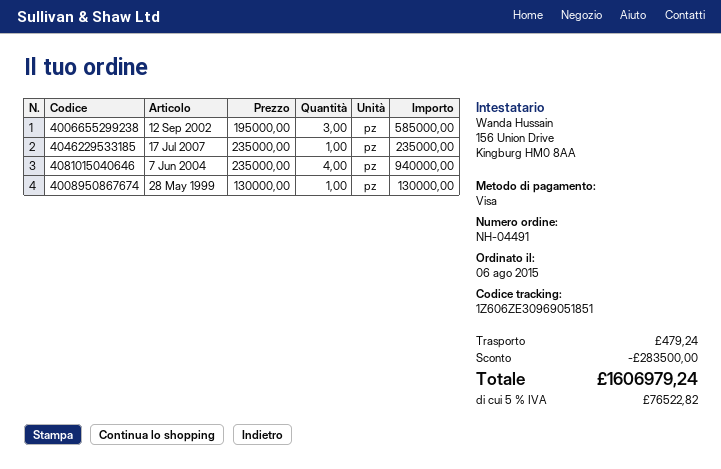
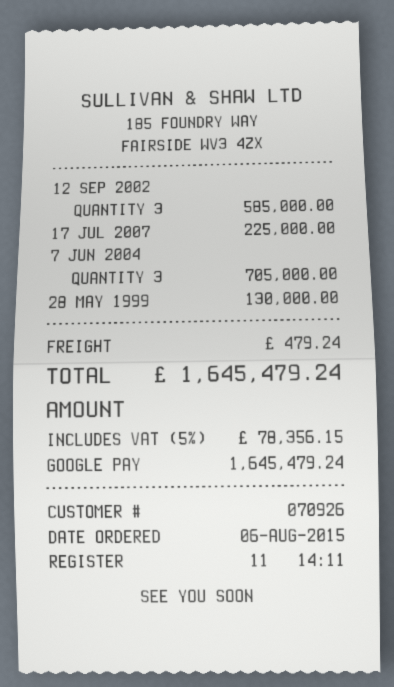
payment method: Visa -> Google Pay
17 Jul 2007: 1 for 235000.00 -> 1 for 225000.00
7 Jun 2004: 4 for 940000.00 -> 3 for 705000.00
discount: 283500.00 -> none
tax: 5% = 76522.82 -> 5% = 78356.15
total: 1606979.24 -> 1645479.24

